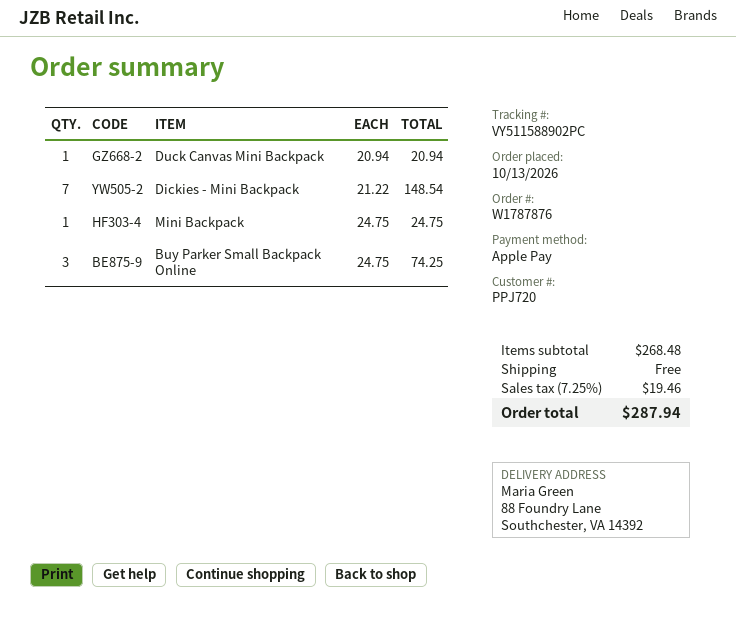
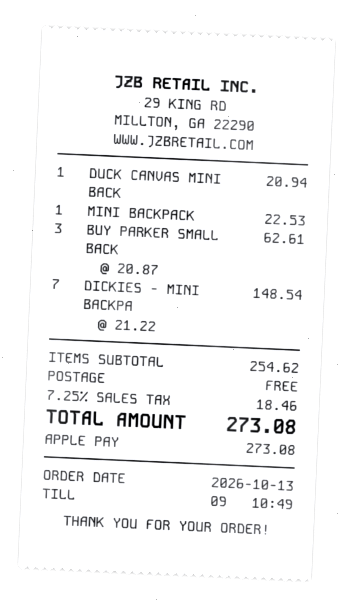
Mini Backpack: 1 x 24.75 = 24.75 -> 1 x 22.53 = 22.53
Buy Parker Small Backpack Online: 3 x 24.75 = 74.25 -> 3 x 20.87 = 62.61
subtotal: 268.48 -> 254.62
tax: 7.25% = 19.46 -> 7.25% = 18.46
total: 287.94 -> 273.08

